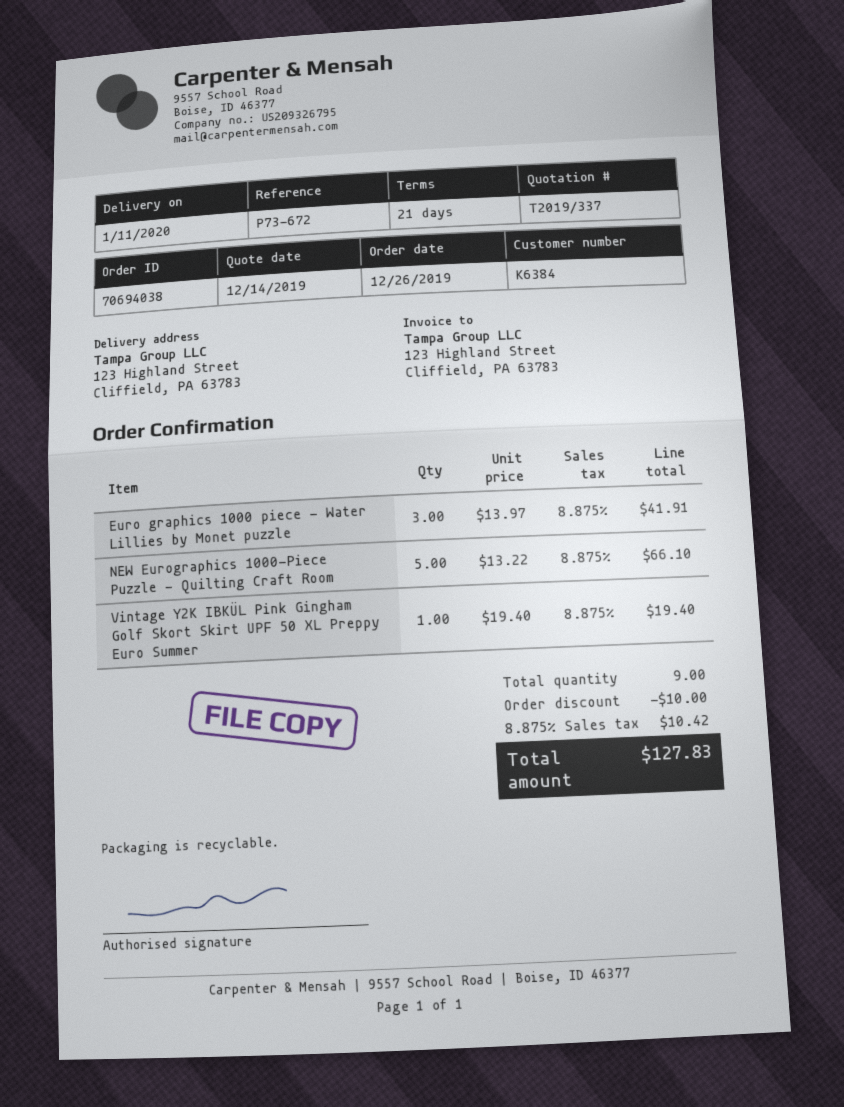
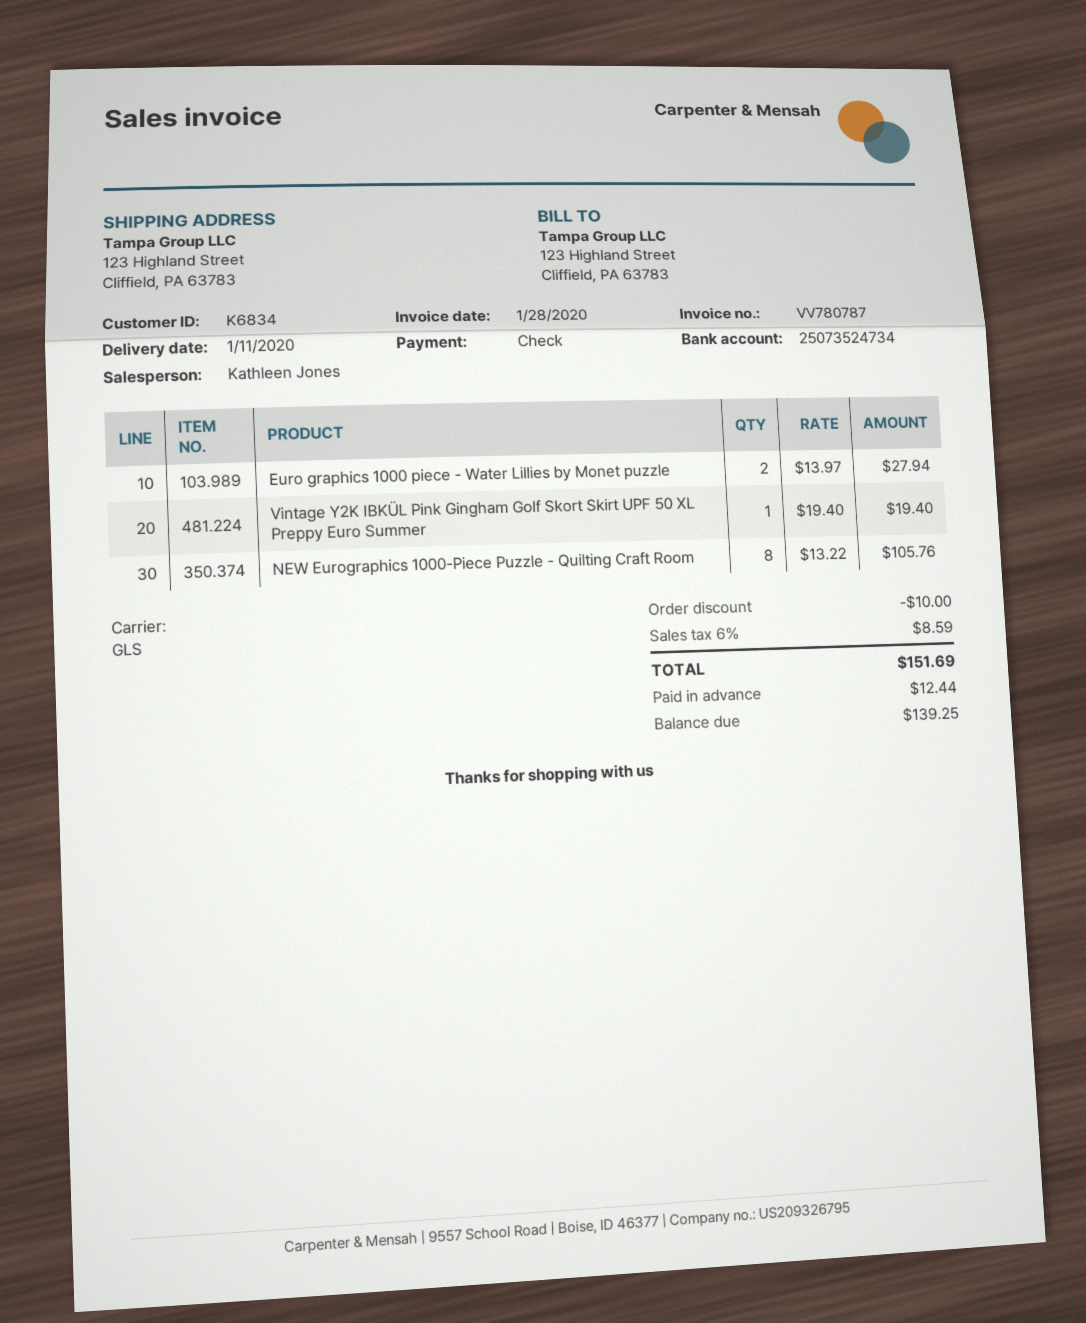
customer number: K6384 -> K6834
Euro graphics 1000 piece - Water Lillies by Monet puzzle: 3 x 13.97 = 41.91 -> 2 x 13.97 = 27.94
NEW Eurographics 1000-Piece Puzzle - Quilting Craft Room: 5 x 13.22 = 66.10 -> 8 x 13.22 = 105.76
tax: 8.875% = 10.42 -> 6% = 8.59
total: 127.83 -> 151.69

